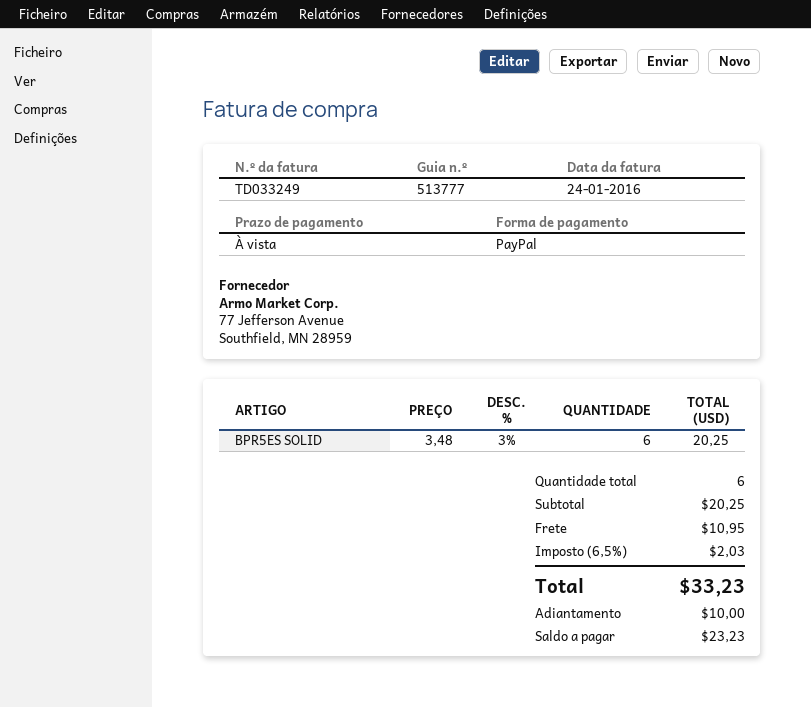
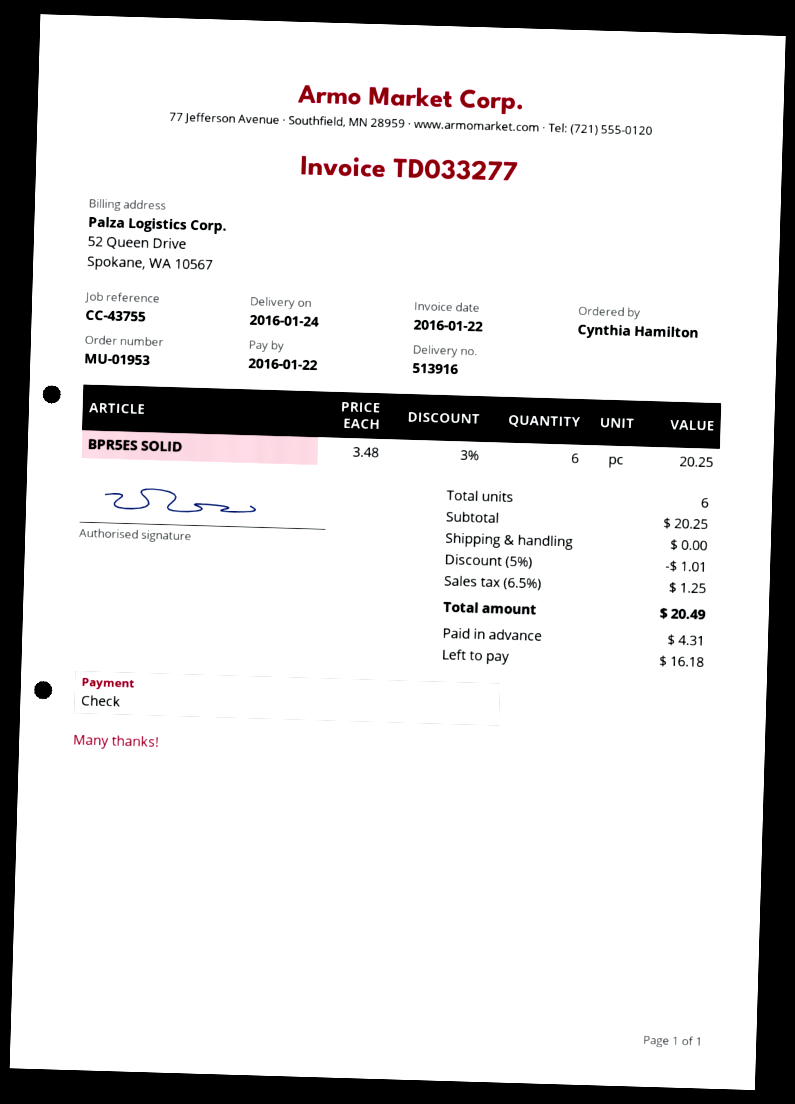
delivery note number: 513777 -> 513916
invoice number: TD033249 -> TD033277
invoice date: 2016-01-24 -> 2016-01-22
payment method: PayPal -> cheque
discount: none -> 5% = 1.01
shipping: 10.95 -> 0.00
tax: 6.5% = 2.03 -> 6.5% = 1.25
total: 33.23 -> 20.49
deposit: 10.00 -> 4.31
balance: 23.23 -> 16.18

